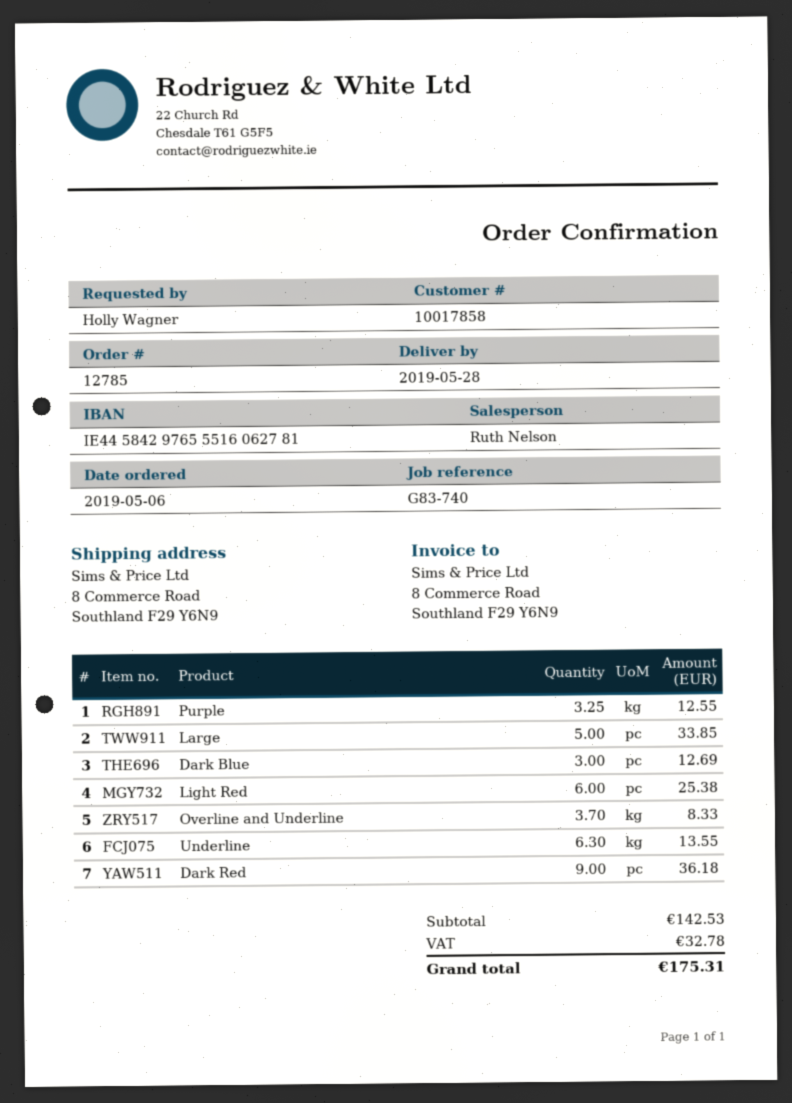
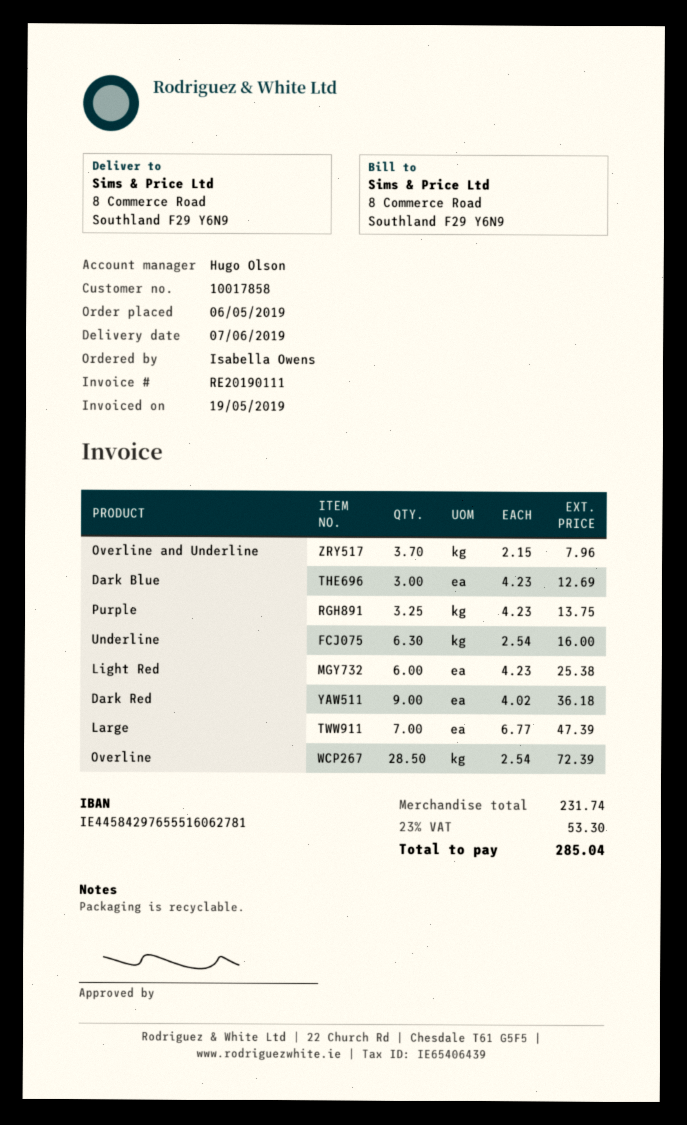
delivery date: 2019-05-28 -> 2019-06-07
ordered by: Holly Wagner -> Isabella Owens
sales rep: Ruth Nelson -> Hugo Olson
Purple: 3.25 for 12.55 -> 3.25 for 13.75
Large: 5 for 33.85 -> 7 for 47.39
Overline and Underline: 3.7 for 8.33 -> 3.7 for 7.96
Underline: 6.3 for 13.55 -> 6.3 for 16.00
Overline: none -> 28.5 for 72.39
subtotal: 142.53 -> 231.74
tax: 32.78 -> 53.30
total: 175.31 -> 285.04

